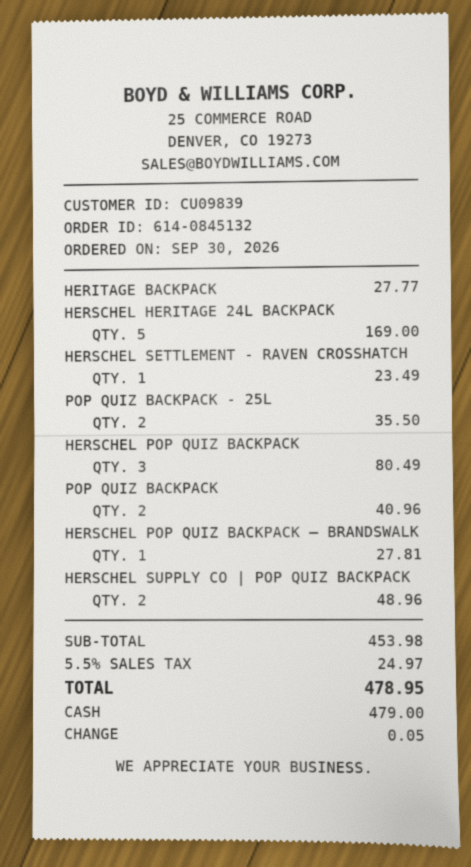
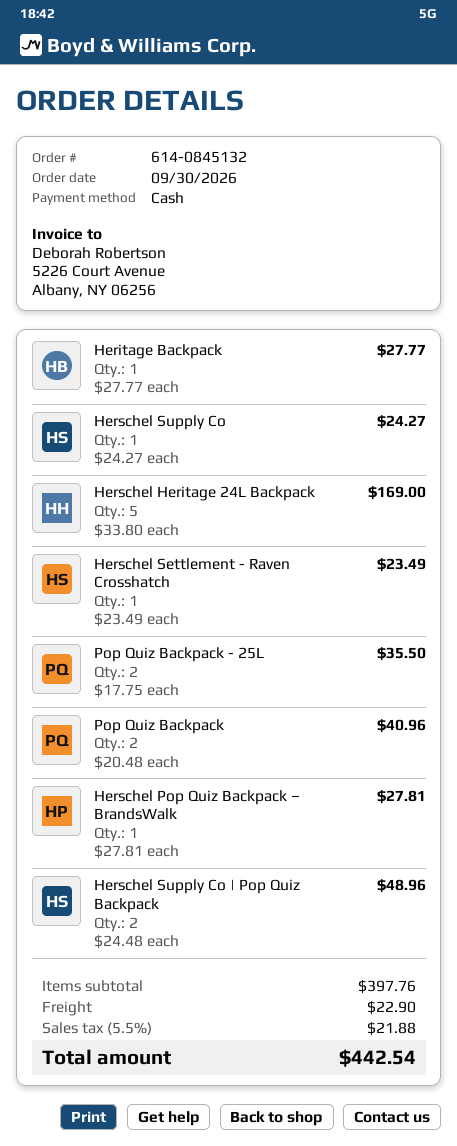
HERSCHEL POP QUIZ BACKPACK: 3 for 80.49 -> none
Herschel Supply Co: none -> 1 for 24.27
subtotal: 453.98 -> 397.76
shipping: none -> 22.90
tax: 5.5% = 24.97 -> 5.5% = 21.88
total: 478.95 -> 442.54

